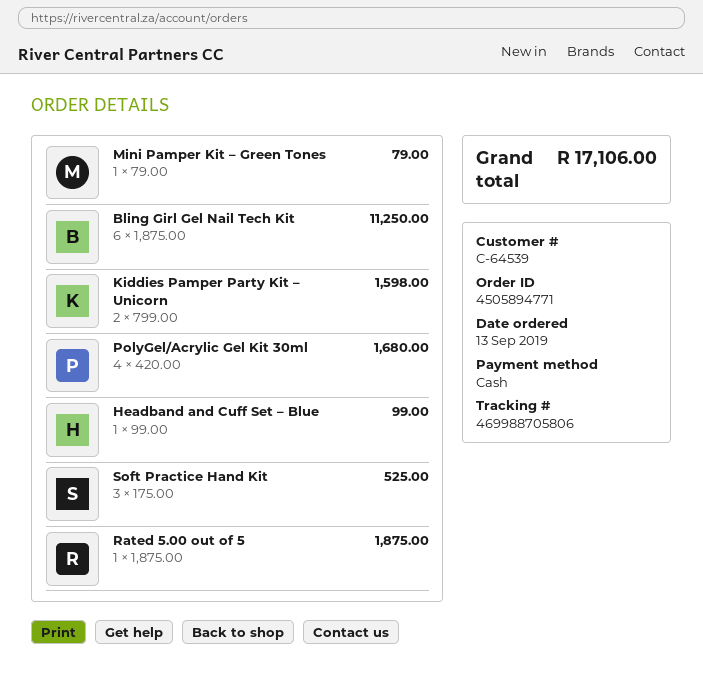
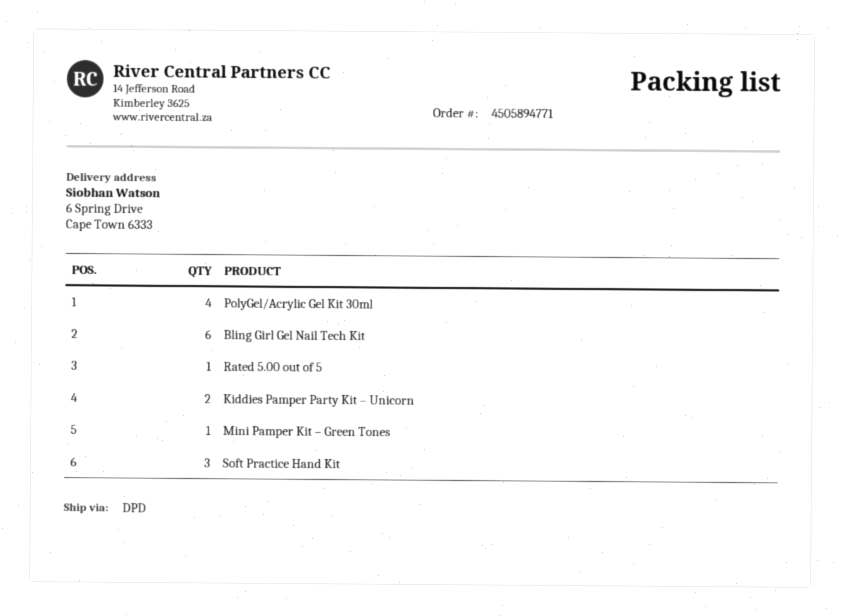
Headband and Cuff Set – Blue: 1 -> none

